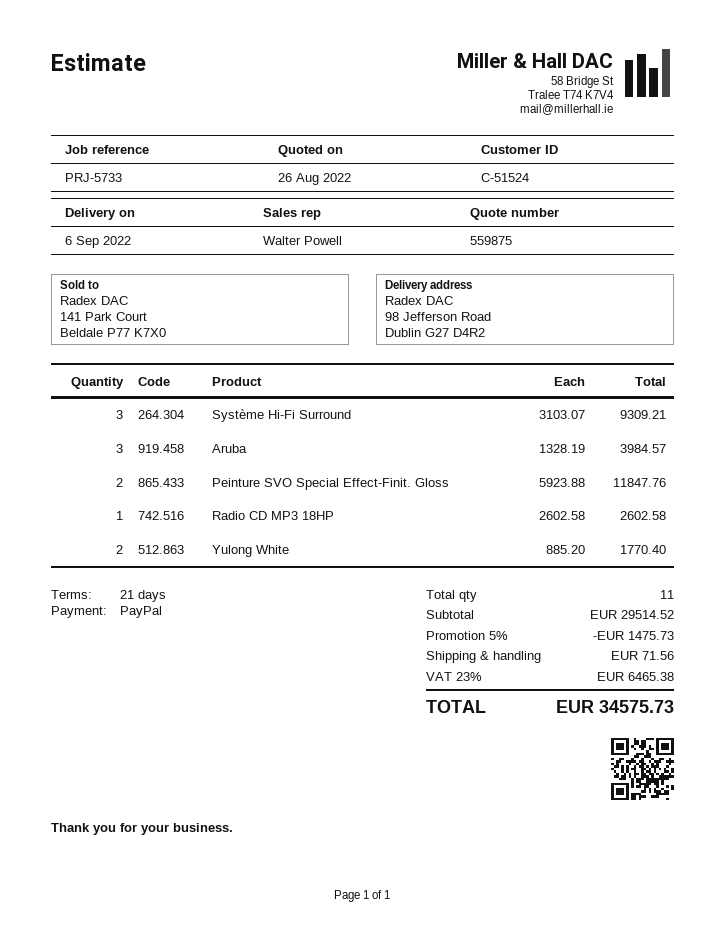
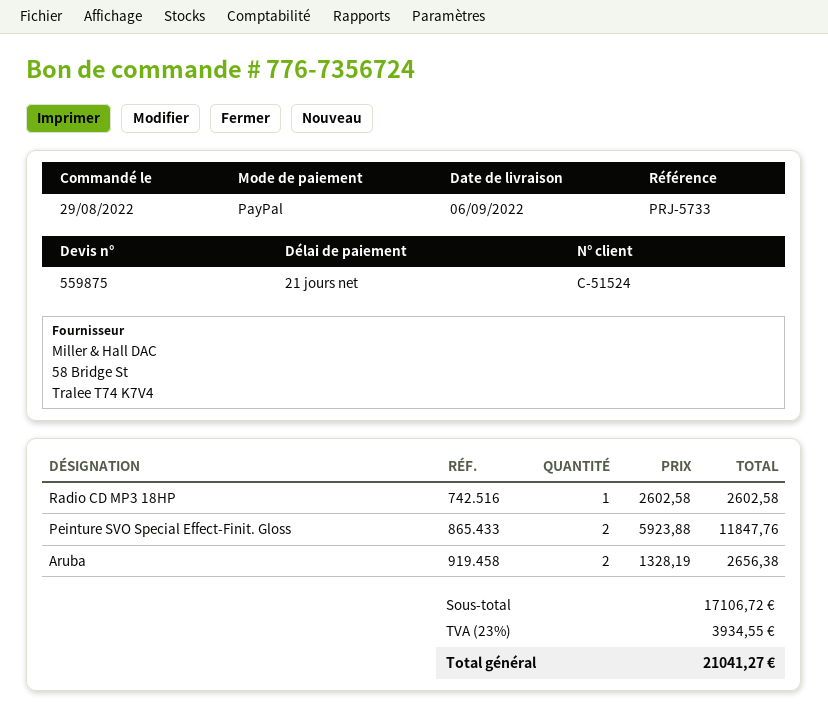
Système Hi-Fi Surround: 3 x 3103.07 = 9309.21 -> none
Aruba: 3 x 1328.19 = 3984.57 -> 2 x 1328.19 = 2656.38
Yulong White: 2 x 885.20 = 1770.40 -> none
subtotal: 29514.52 -> 17106.72
discount: 5% = 1475.73 -> none
shipping: 71.56 -> none
tax: 23% = 6465.38 -> 23% = 3934.55
total: 34575.73 -> 21041.27

